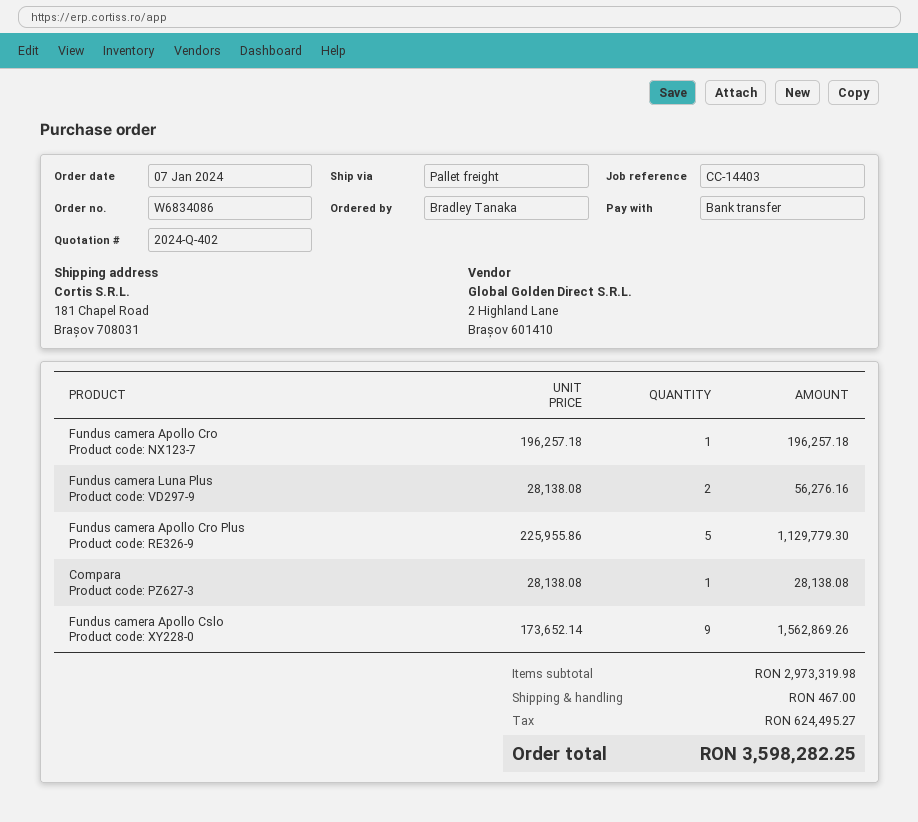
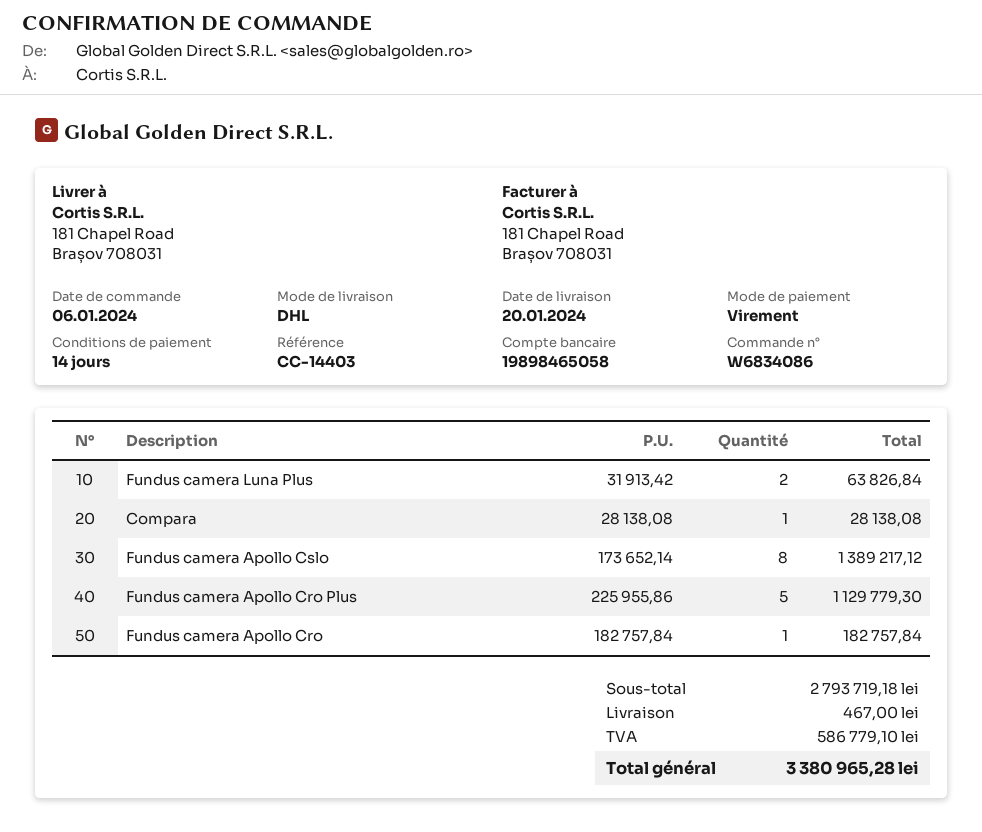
order date: 2024-01-07 -> 2024-01-06
shipping method: pallet freight -> DHL
Fundus camera Apollo Cro: 1 x 196257.18 = 196257.18 -> 1 x 182757.84 = 182757.84
Fundus camera Luna Plus: 2 x 28138.08 = 56276.16 -> 2 x 31913.42 = 63826.84
Fundus camera Apollo Cslo: 9 x 173652.14 = 1562869.26 -> 8 x 173652.14 = 1389217.12
subtotal: 2973319.98 -> 2793719.18
tax: 624495.27 -> 586779.10
total: 3598282.25 -> 3380965.28

